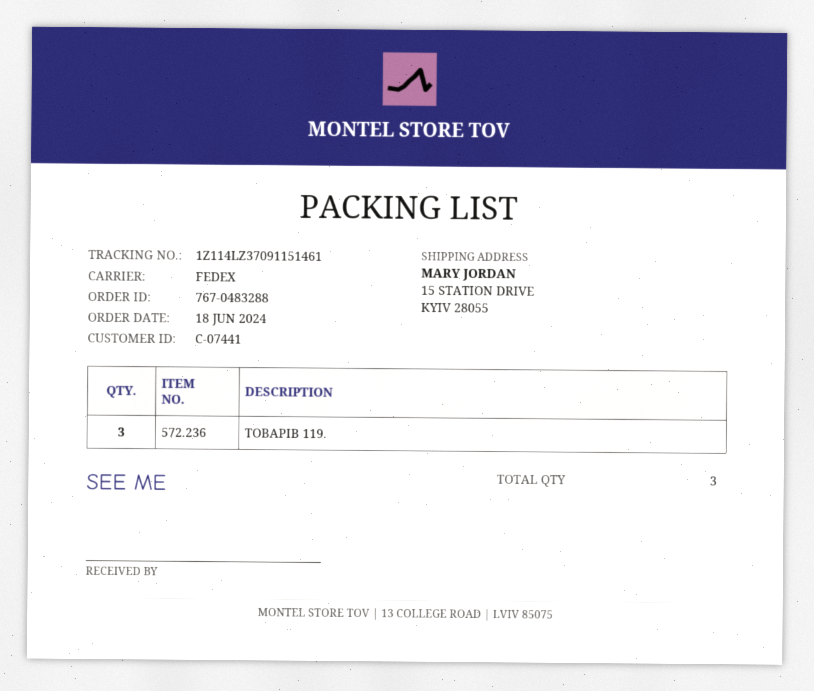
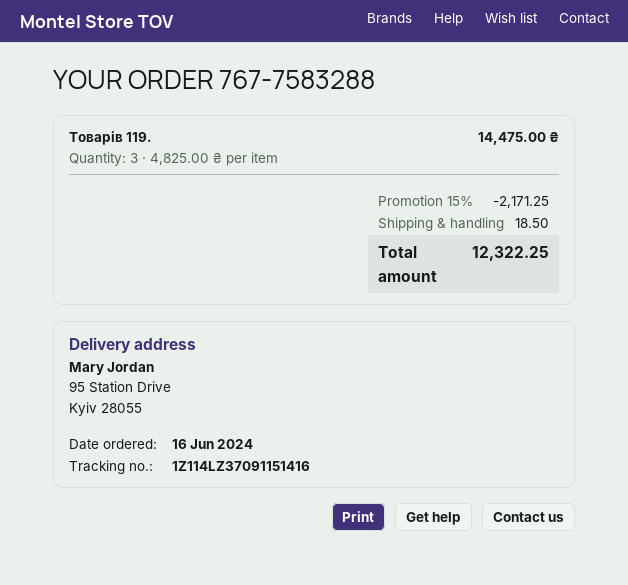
order number: 767-0483288 -> 767-7583288
order date: 2024-06-18 -> 2024-06-16
tracking number: 1Z114LZ37091151461 -> 1Z114LZ37091151416
ship to: 15 STATION DRIVE, KYIV 28055 -> 95 Station Drive, Kyiv 28055

